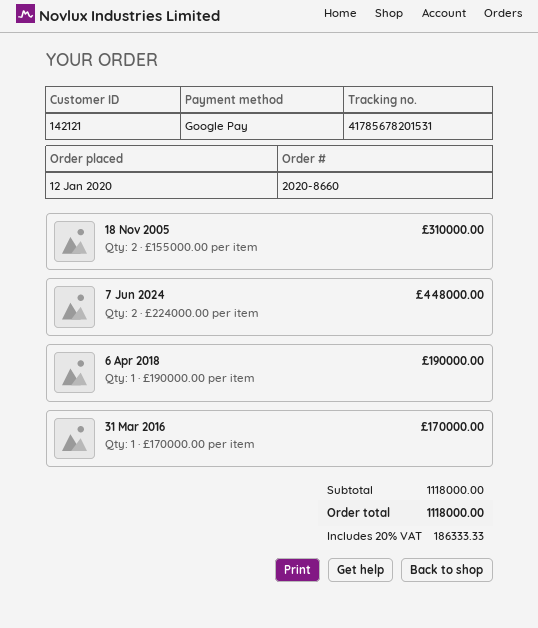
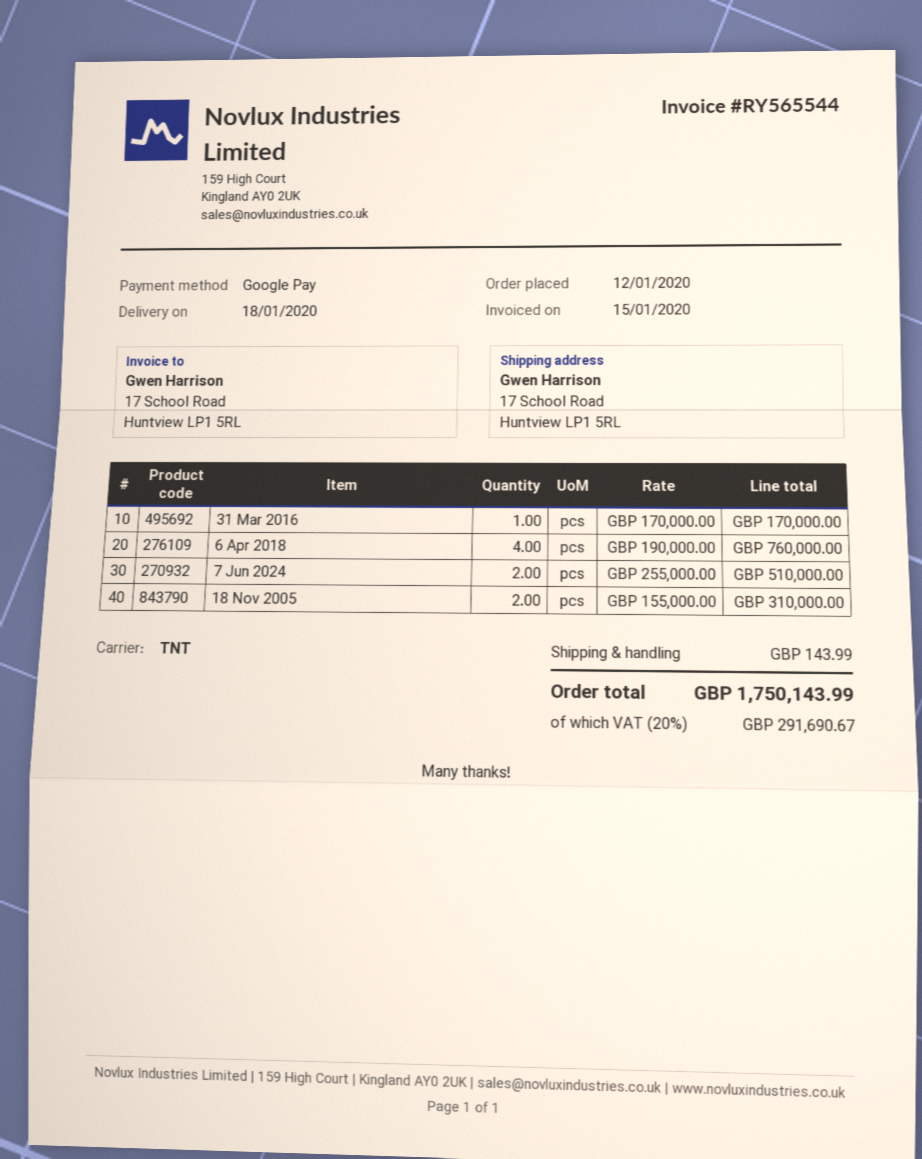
7 Jun 2024: 2 x 224000.00 = 448000.00 -> 2 x 255000.00 = 510000.00
6 Apr 2018: 1 x 190000.00 = 190000.00 -> 4 x 190000.00 = 760000.00
shipping: none -> 143.99
tax: 20% = 186333.33 -> 20% = 291690.67
total: 1118000.00 -> 1750143.99

